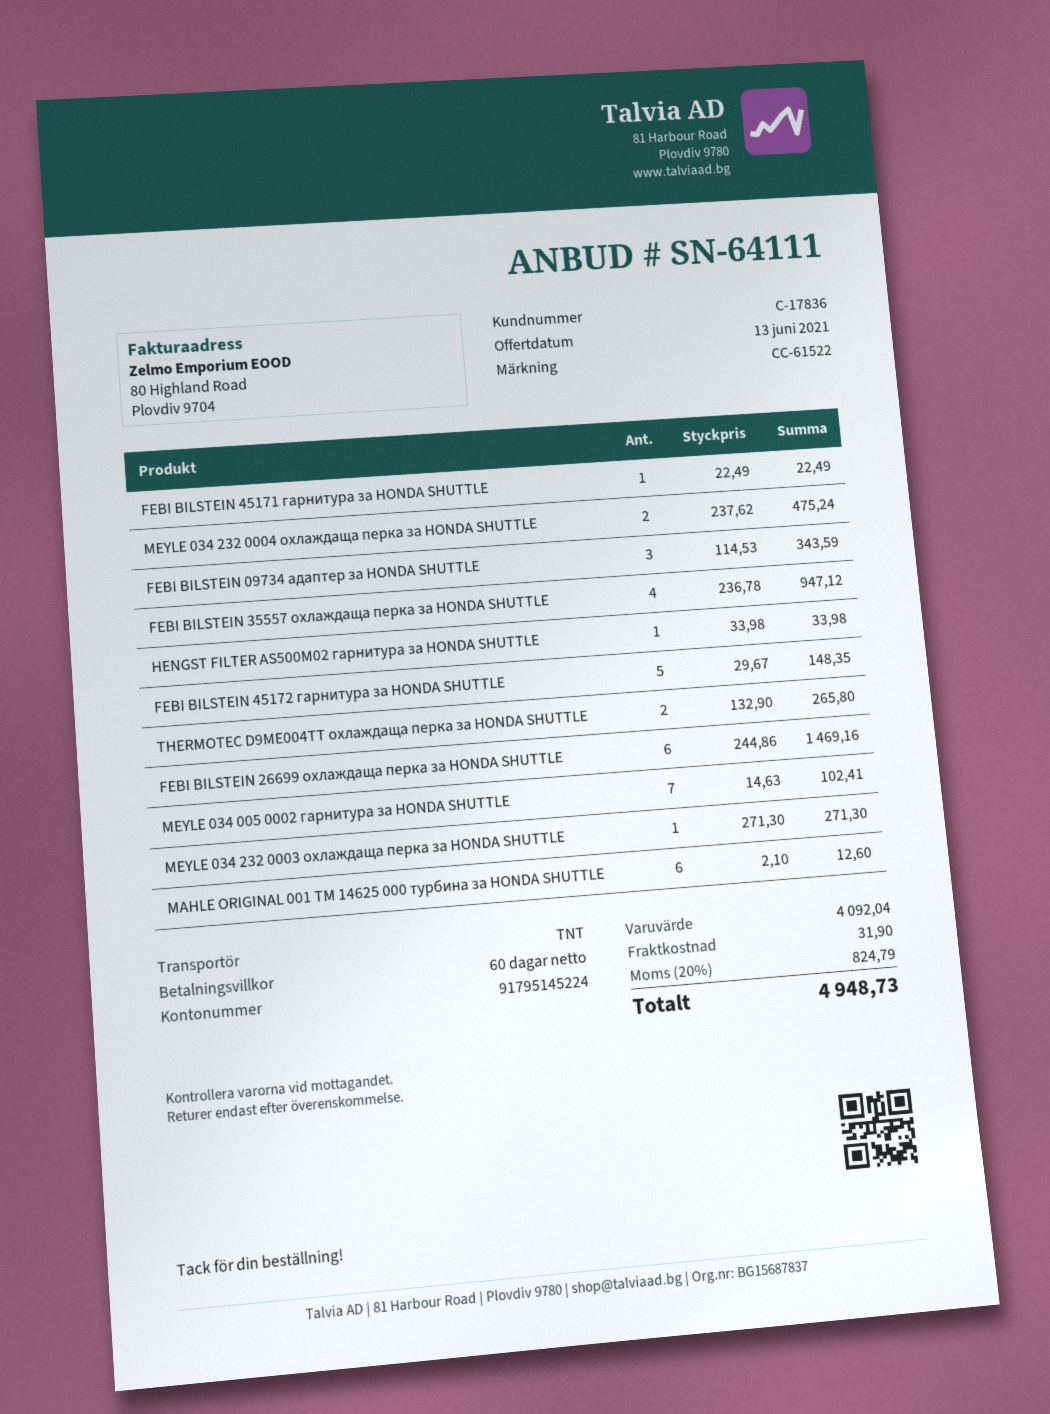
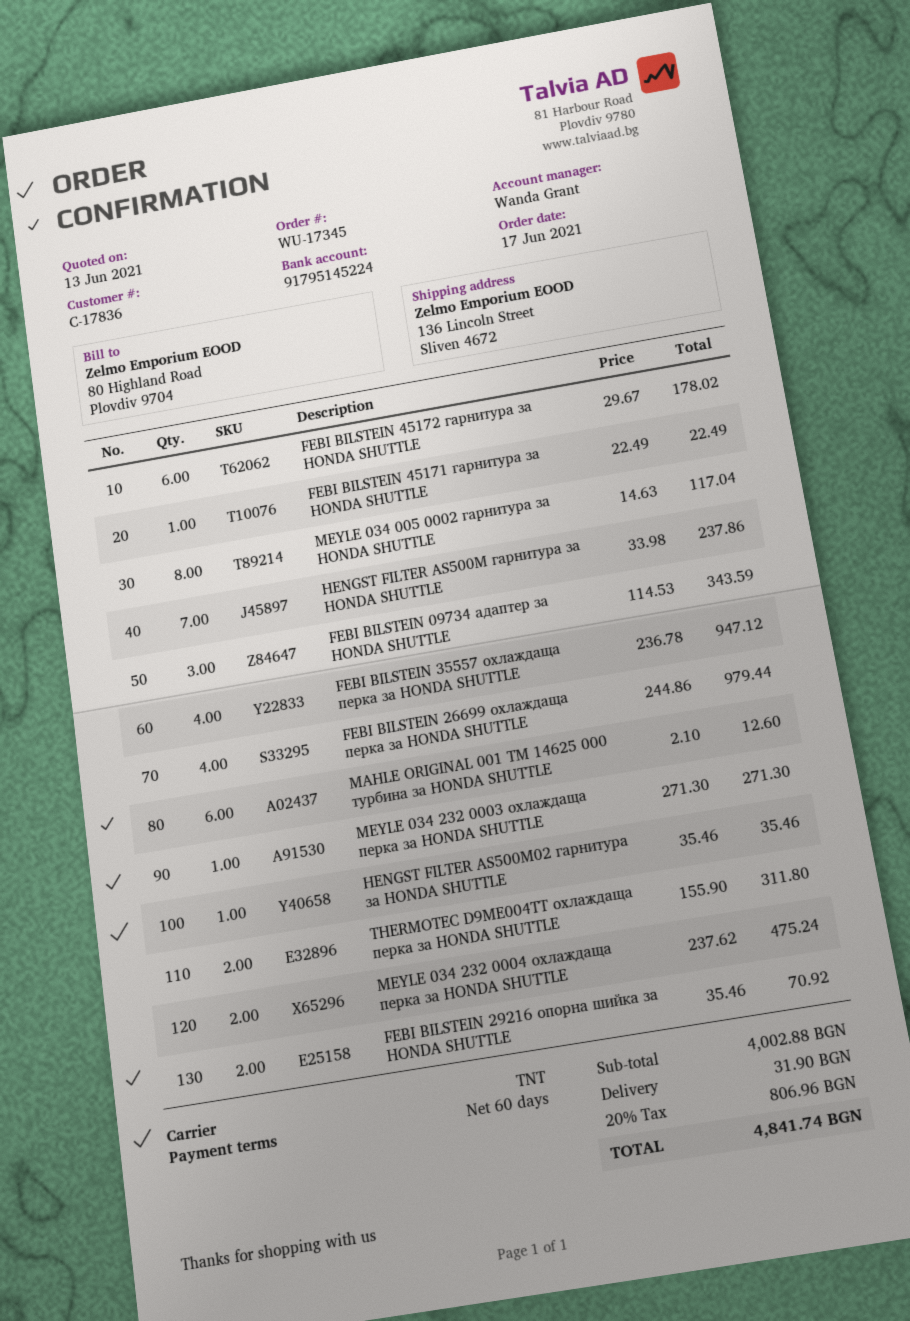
HENGST FILTER AS500M02 гарнитура за HONDA SHUTTLE: 1 x 33.98 = 33.98 -> 1 x 35.46 = 35.46
FEBI BILSTEIN 45172 гарнитура за HONDA SHUTTLE: 5 x 29.67 = 148.35 -> 6 x 29.67 = 178.02
THERMOTEC D9ME004TT охлаждаща перка за HONDA SHUTTLE: 2 x 132.90 = 265.80 -> 2 x 155.90 = 311.80
FEBI BILSTEIN 26699 охлаждаща перка за HONDA SHUTTLE: 6 x 244.86 = 1469.16 -> 4 x 244.86 = 979.44
MEYLE 034 005 0002 гарнитура за HONDA SHUTTLE: 7 x 14.63 = 102.41 -> 8 x 14.63 = 117.04
HENGST FILTER AS500M гарнитура за HONDA SHUTTLE: none -> 7 x 33.98 = 237.86
FEBI BILSTEIN 29216 опорна шийка за HONDA SHUTTLE: none -> 2 x 35.46 = 70.92
subtotal: 4092.04 -> 4002.88
tax: 20% = 824.79 -> 20% = 806.96
total: 4948.73 -> 4841.74

